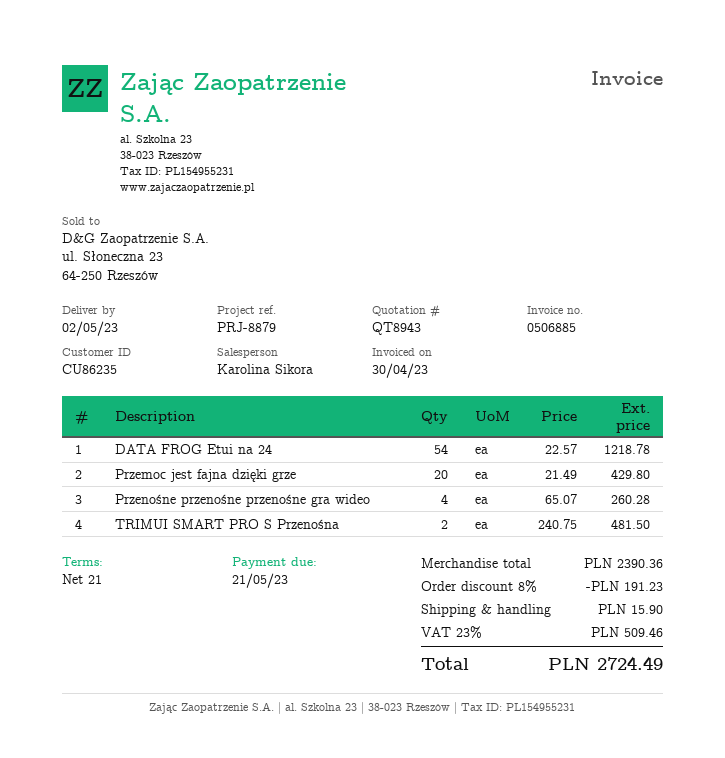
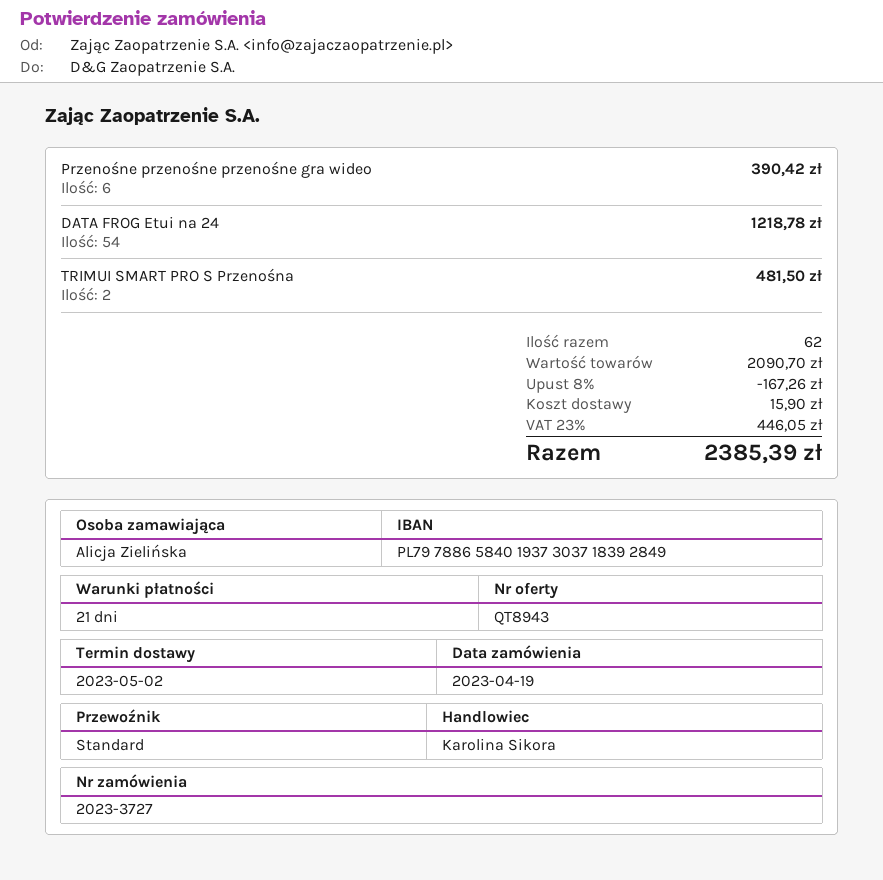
Przemoc jest fajna dzięki grze: 20 for 429.80 -> none
Przenośne przenośne przenośne gra wideo: 4 for 260.28 -> 6 for 390.42
subtotal: 2390.36 -> 2090.70
discount: 8% = 191.23 -> 8% = 167.26
tax: 23% = 509.46 -> 23% = 446.05
total: 2724.49 -> 2385.39

